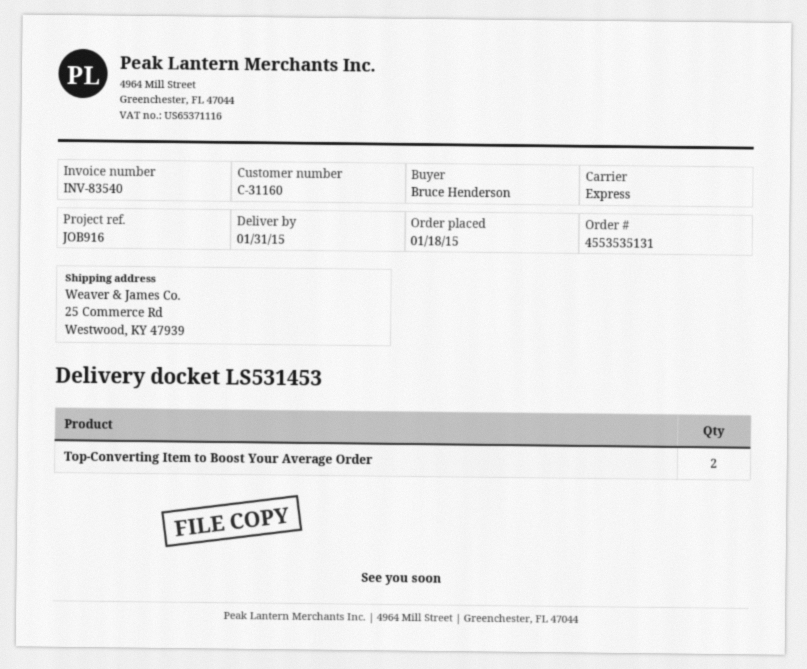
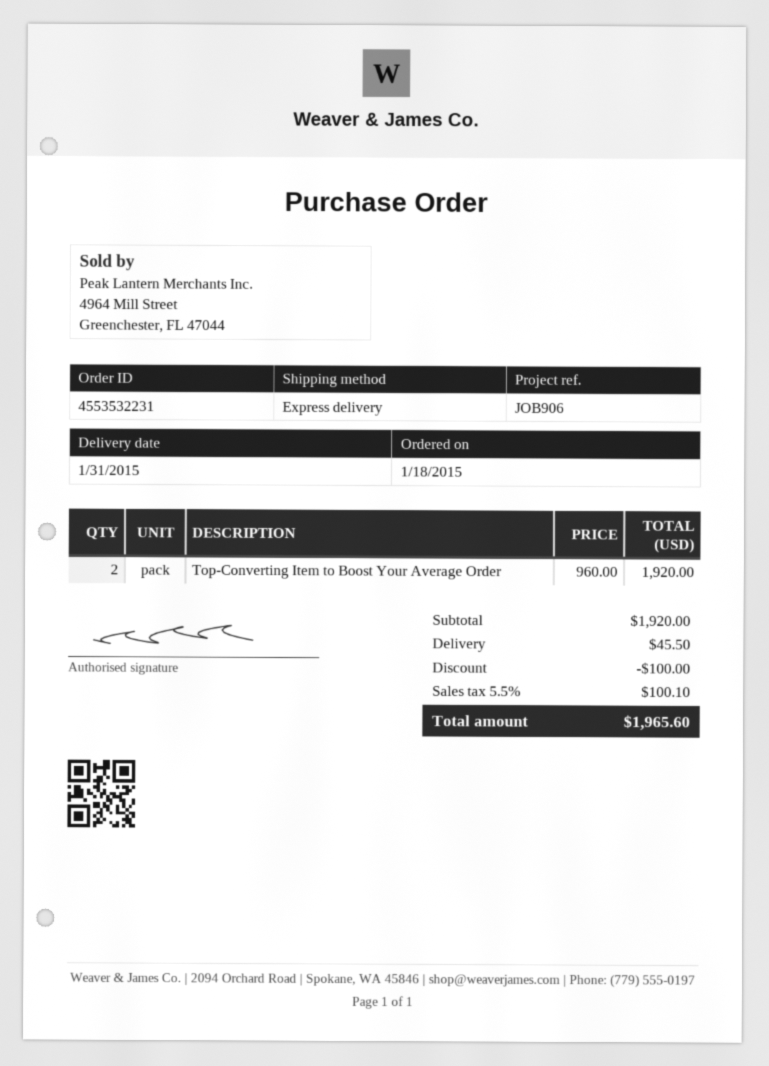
order number: 4553535131 -> 4553532231
reference: JOB916 -> JOB906

